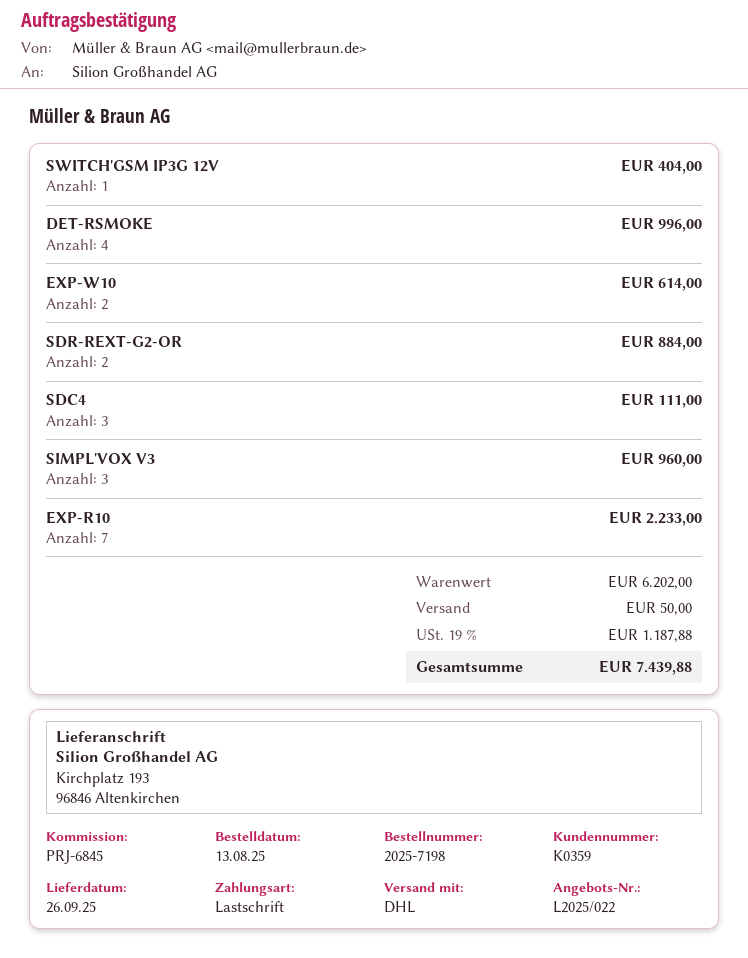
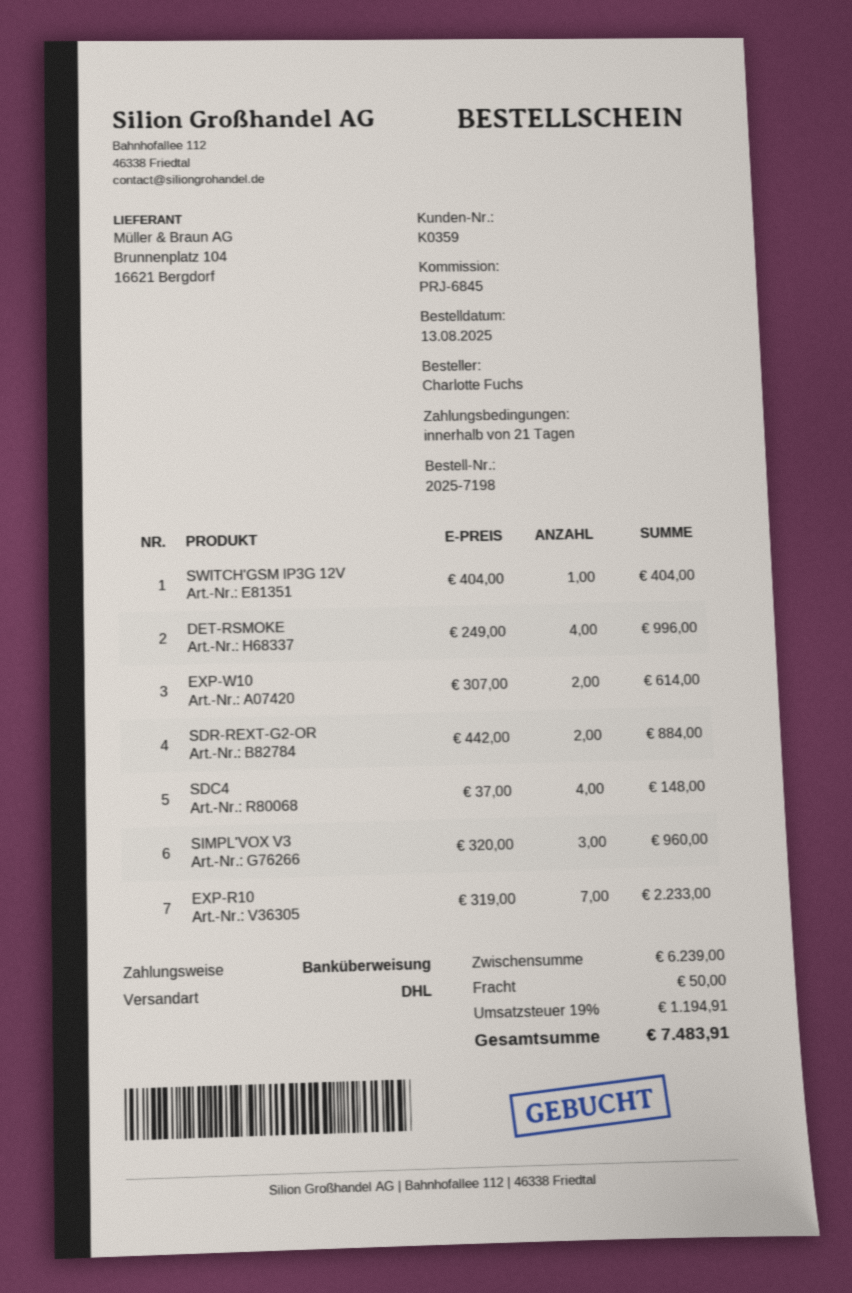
payment method: direct debit -> bank transfer
SDC4: 3 for 111.00 -> 4 for 148.00
subtotal: 6202.00 -> 6239.00
tax: 19% = 1187.88 -> 19% = 1194.91
total: 7439.88 -> 7483.91

